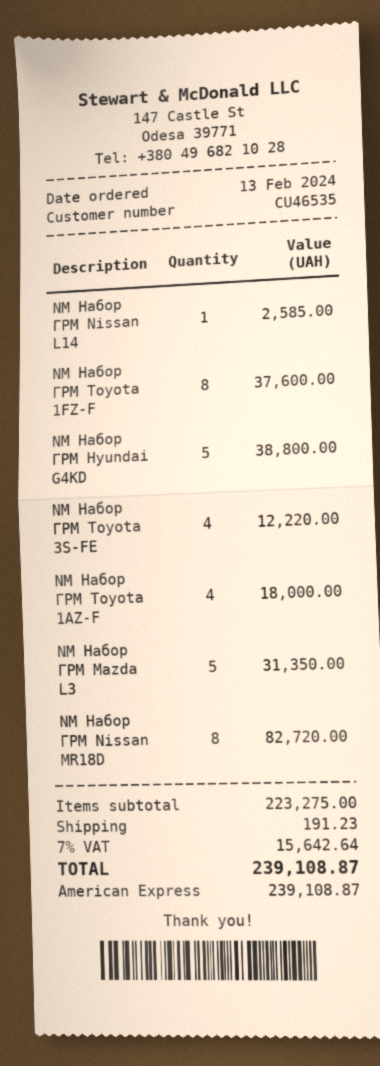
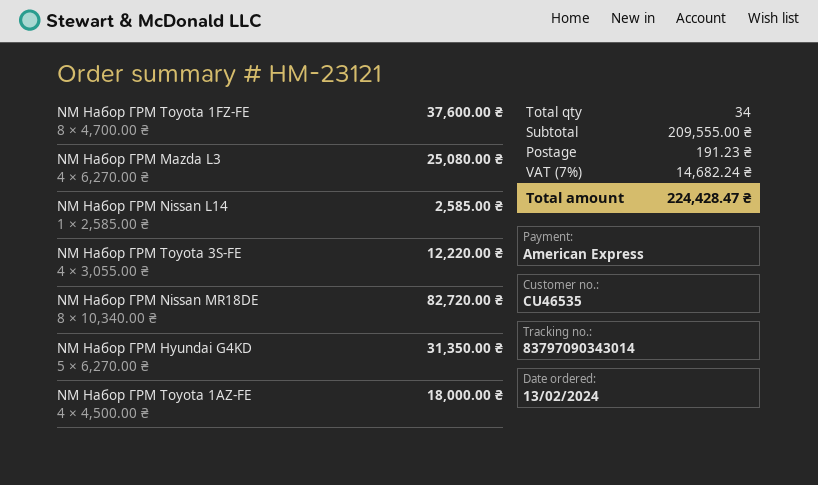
NM Набор ГРМ Hyundai G4KD: 5 for 38800.00 -> 5 for 31350.00
NM Набор ГРМ Mazda L3: 5 for 31350.00 -> 4 for 25080.00
subtotal: 223275.00 -> 209555.00
tax: 7% = 15642.64 -> 7% = 14682.24
total: 239108.87 -> 224428.47

